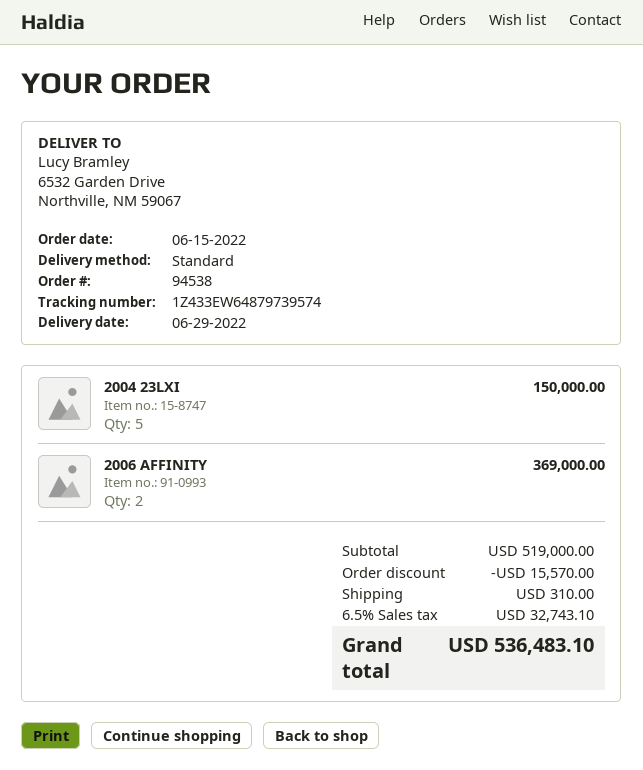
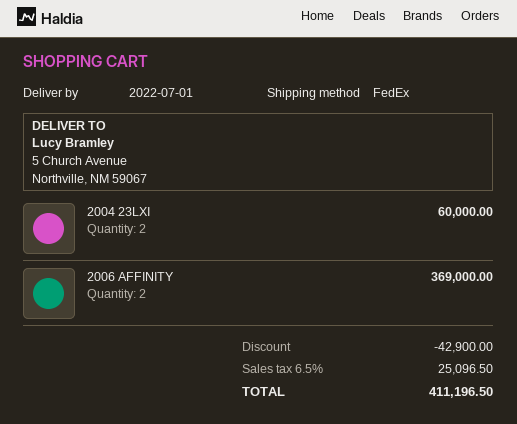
delivery date: 2022-06-29 -> 2022-07-01
shipping method: standard -> FedEx
ship to: 6532 Garden Drive, Northville, NM 59067 -> 5 Church Avenue, Northville, NM 59067
2004 23LXI: 5 for 150000.00 -> 2 for 60000.00
discount: 15570.00 -> 42900.00
shipping: 310.00 -> none
tax: 6.5% = 32743.10 -> 6.5% = 25096.50
total: 536483.10 -> 411196.50

